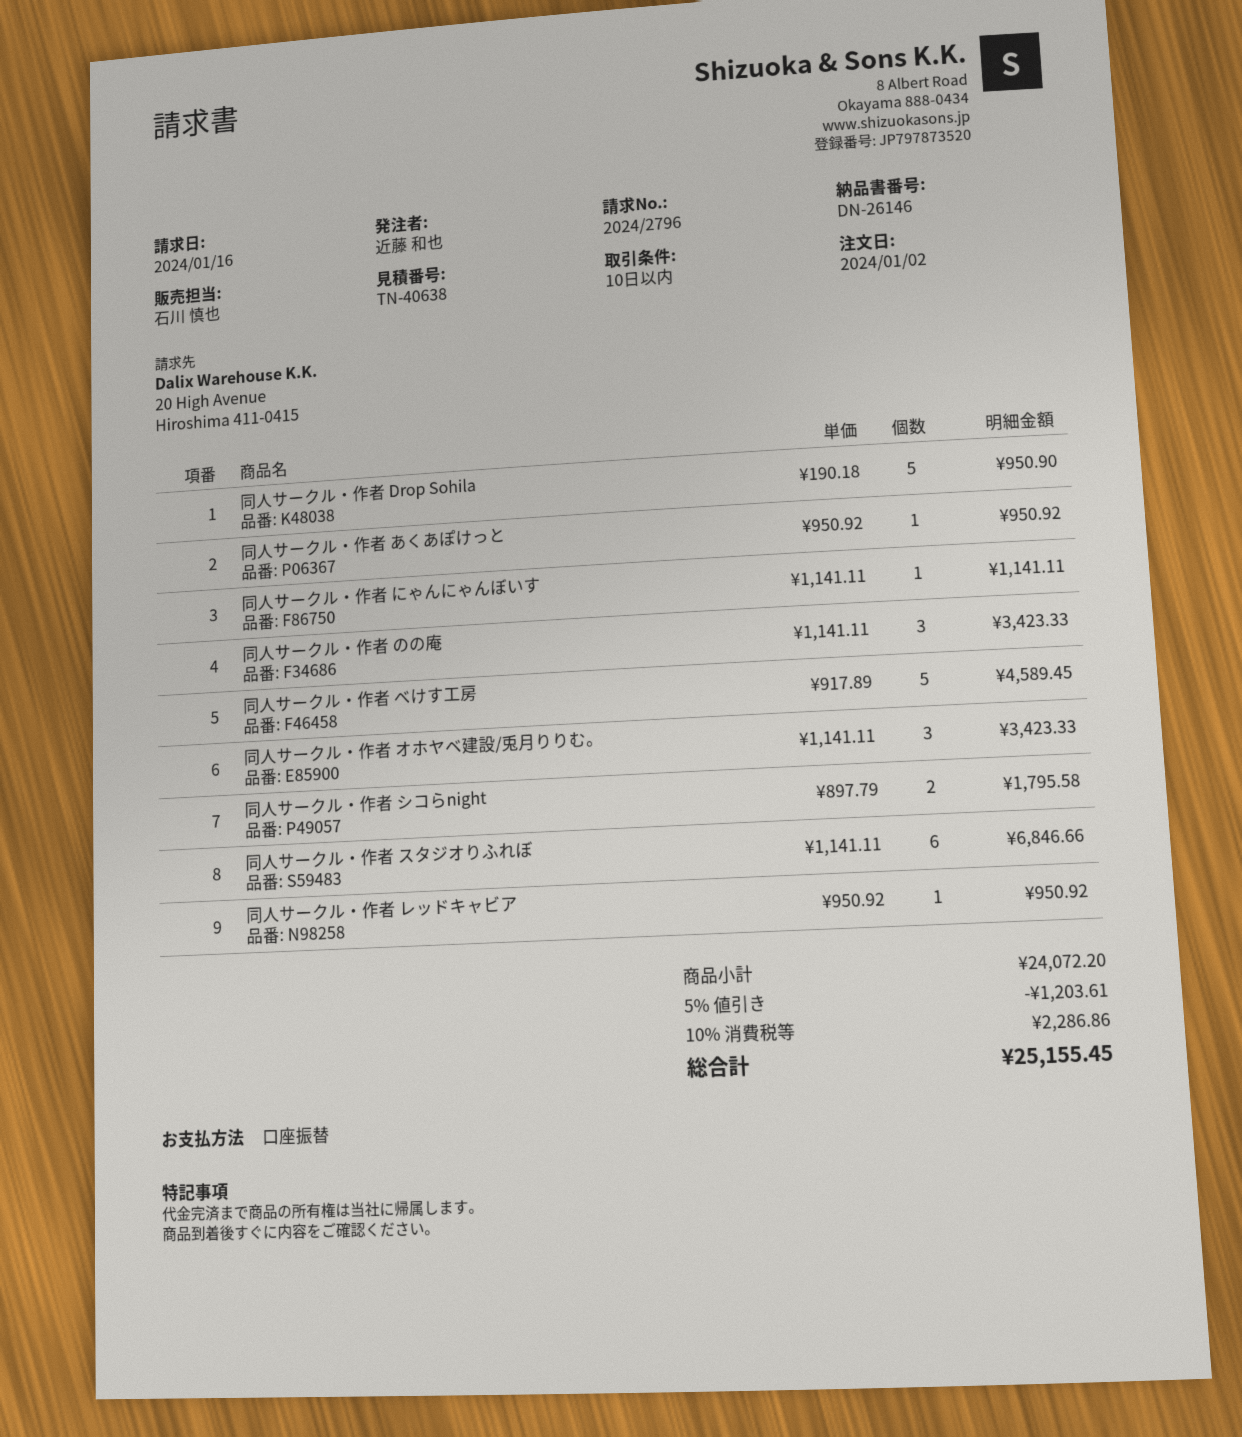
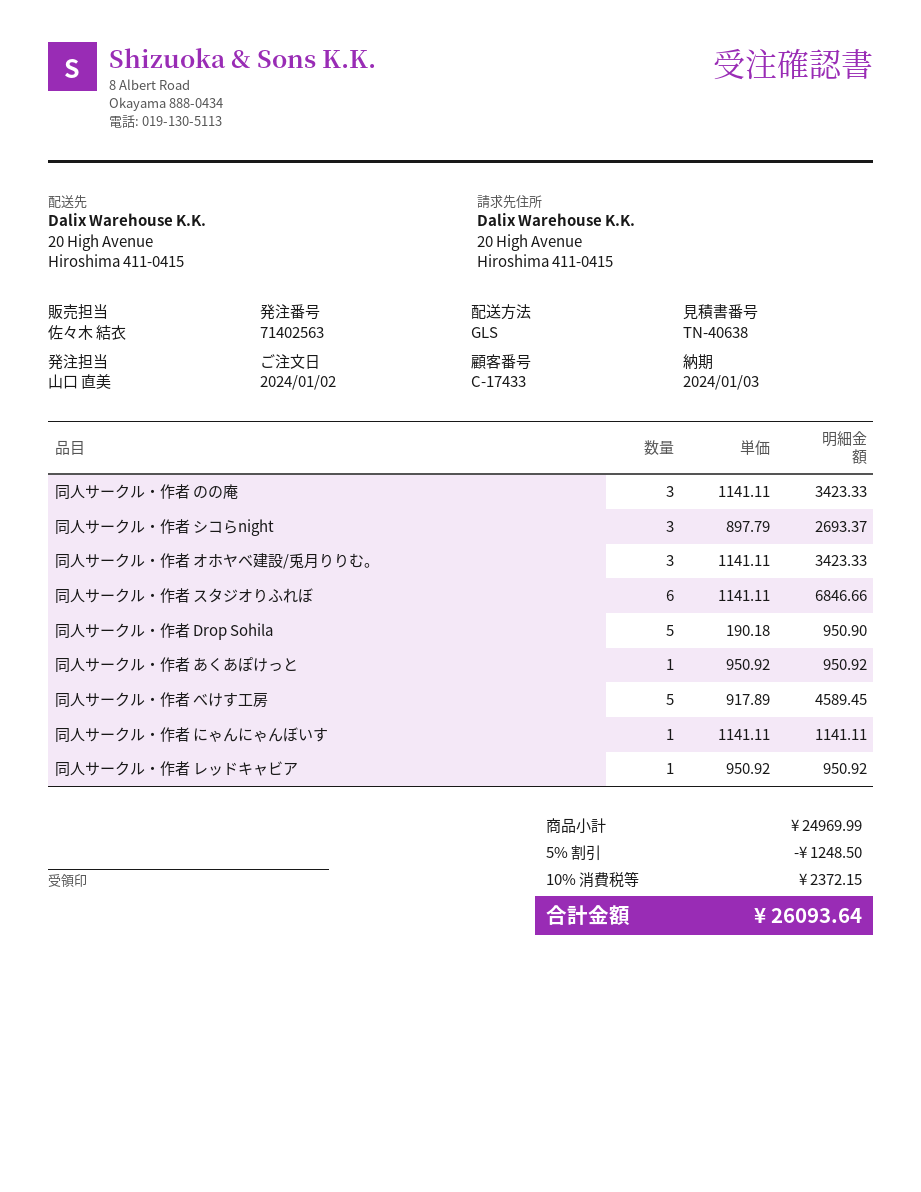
ordered by: 近藤 和也 -> 山口 直美
sales rep: 石川 慎也 -> 佐々木 結衣
同人サークル・作者 シコらnight: 2 x 897.79 = 1795.58 -> 3 x 897.79 = 2693.37
subtotal: 24072.20 -> 24969.99
discount: 5% = 1203.61 -> 5% = 1248.50
tax: 10% = 2286.86 -> 10% = 2372.15
total: 25155.45 -> 26093.64

